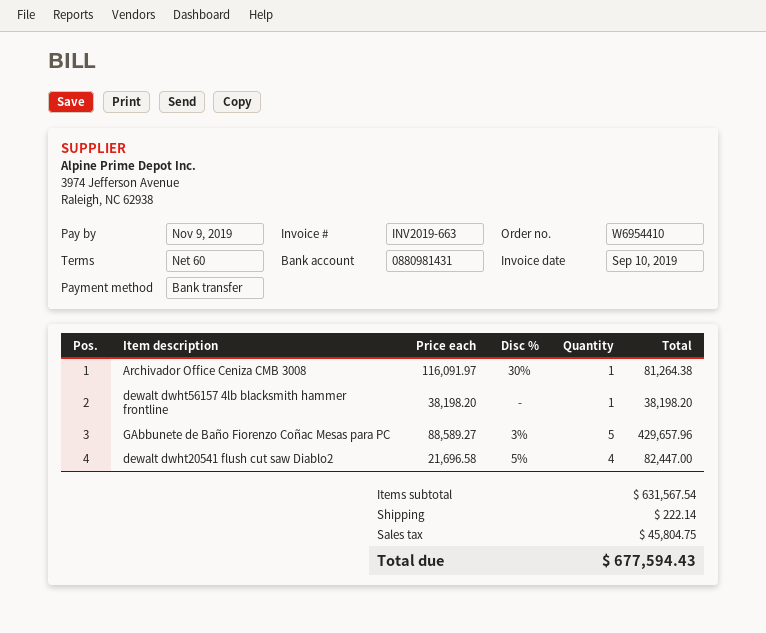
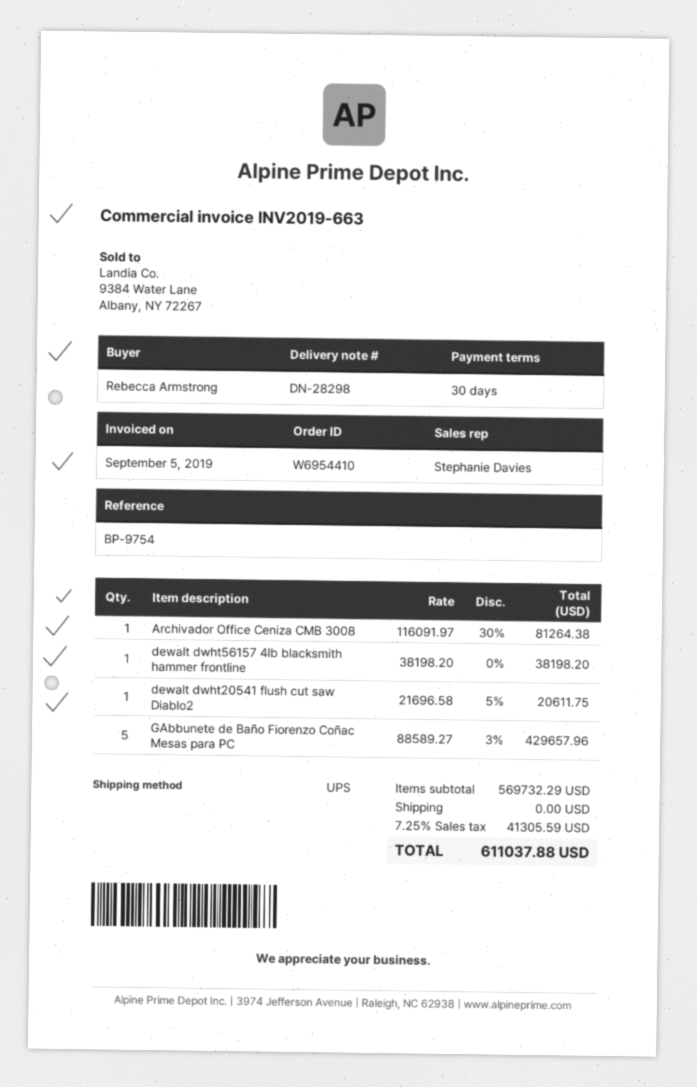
invoice date: 2019-09-10 -> 2019-09-05
payment terms: 60 days -> 30 days
dewalt dwht20541 flush cut saw Diablo2: 4 x 21696.58 - 5% = 82447.00 -> 1 x 21696.58 - 5% = 20611.75
subtotal: 631567.54 -> 569732.29
shipping: 222.14 -> 0.00
tax: 45804.75 -> 41305.59
total: 677594.43 -> 611037.88

